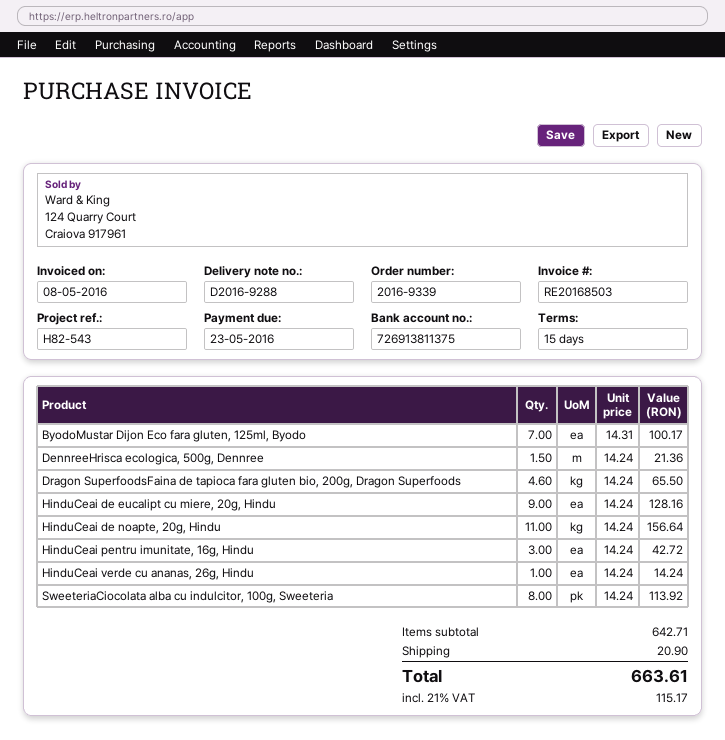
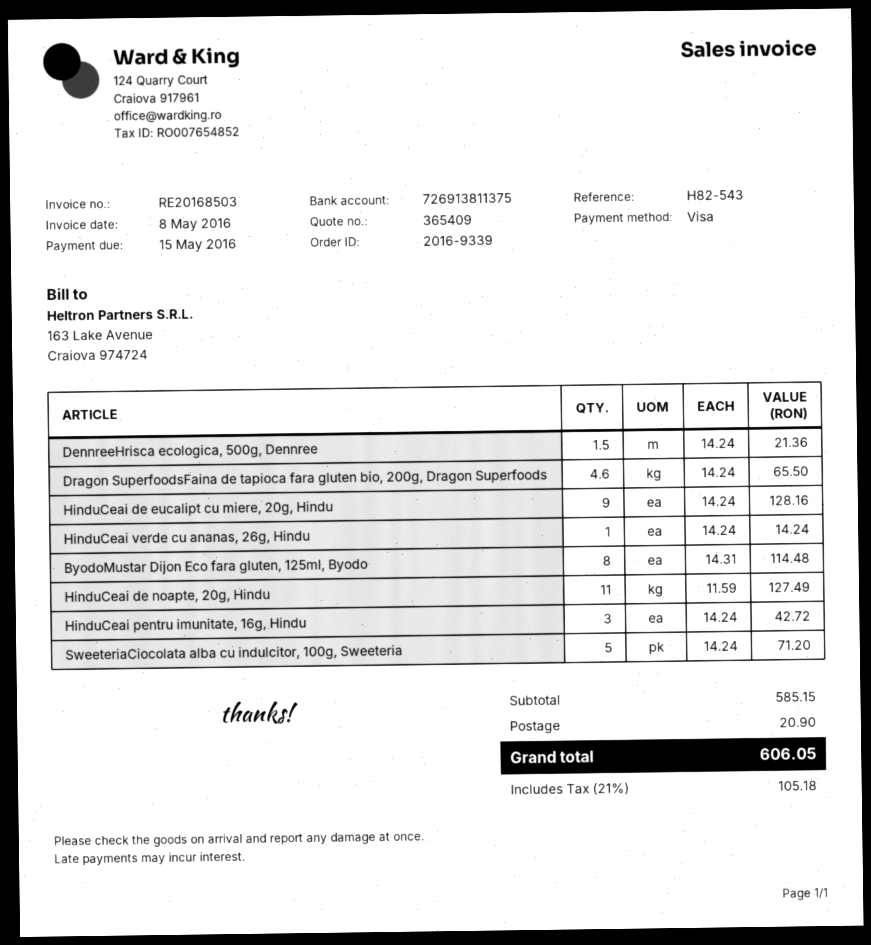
due date: 2016-05-23 -> 2016-05-15
ByodoMustar Dijon Eco fara gluten, 125ml, Byodo: 7 x 14.31 = 100.17 -> 8 x 14.31 = 114.48
HinduCeai de noapte, 20g, Hindu: 11 x 14.24 = 156.64 -> 11 x 11.59 = 127.49
SweeteriaCiocolata alba cu indulcitor, 100g, Sweeteria: 8 x 14.24 = 113.92 -> 5 x 14.24 = 71.20
subtotal: 642.71 -> 585.15
tax: 21% = 115.17 -> 21% = 105.18
total: 663.61 -> 606.05

